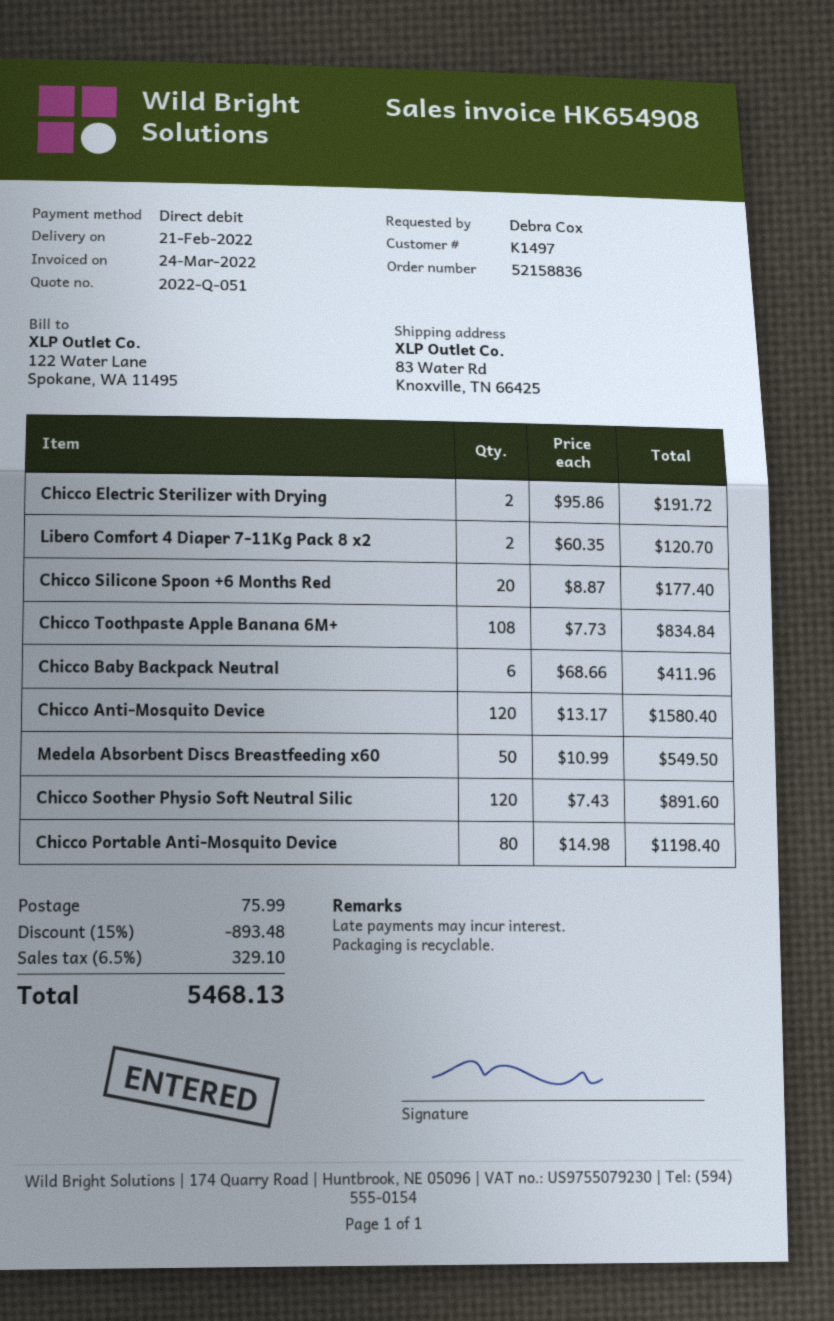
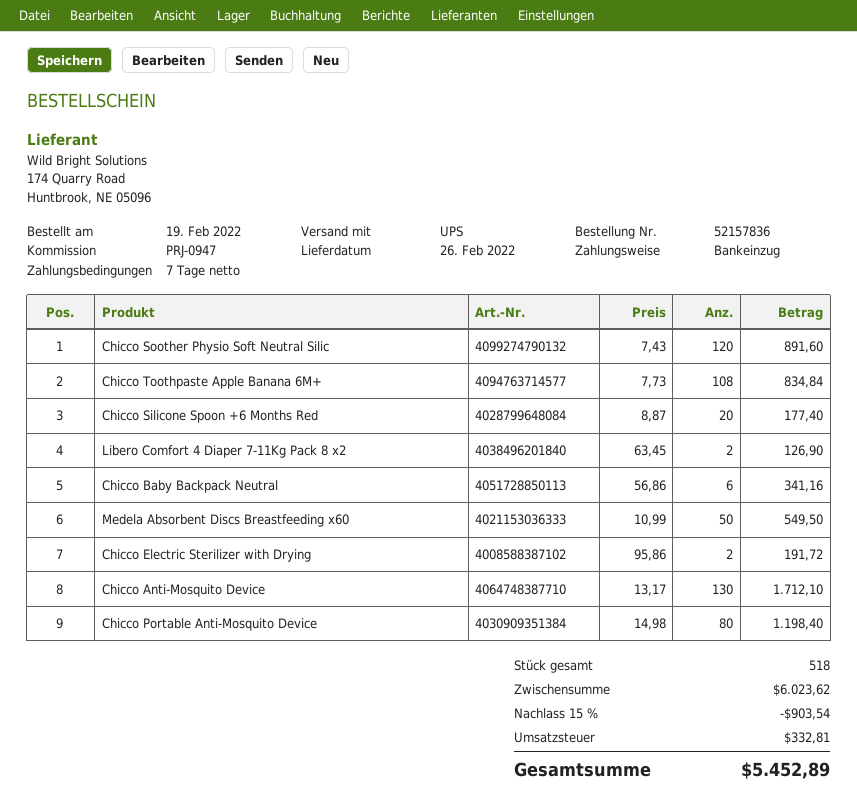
order number: 52158836 -> 52157836
delivery date: 2022-02-21 -> 2022-02-26
Libero Comfort 4 Diaper 7-11Kg Pack 8 x2: 2 x 60.35 = 120.70 -> 2 x 63.45 = 126.90
Chicco Baby Backpack Neutral: 6 x 68.66 = 411.96 -> 6 x 56.86 = 341.16
Chicco Anti-Mosquito Device: 120 x 13.17 = 1580.40 -> 130 x 13.17 = 1712.10
discount: 15% = 893.48 -> 15% = 903.54
shipping: 75.99 -> none
tax: 329.10 -> 332.81
total: 5468.13 -> 5452.89

